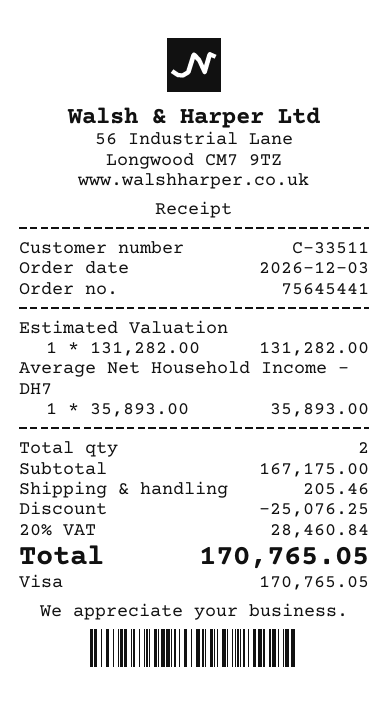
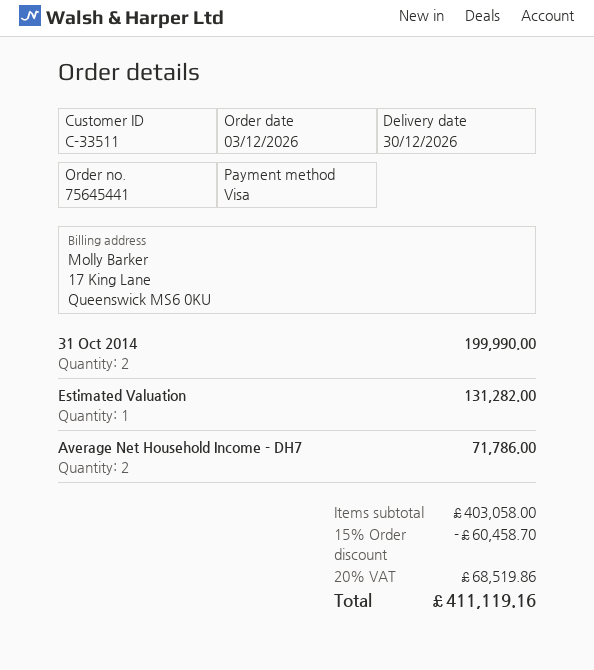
Average Net Household Income - DH7: 1 for 35893.00 -> 2 for 71786.00
31 Oct 2014: none -> 2 for 199990.00
subtotal: 167175.00 -> 403058.00
discount: 25076.25 -> 60458.70
shipping: 205.46 -> none
tax: 20% = 28460.84 -> 20% = 68519.86
total: 170765.05 -> 411119.16

